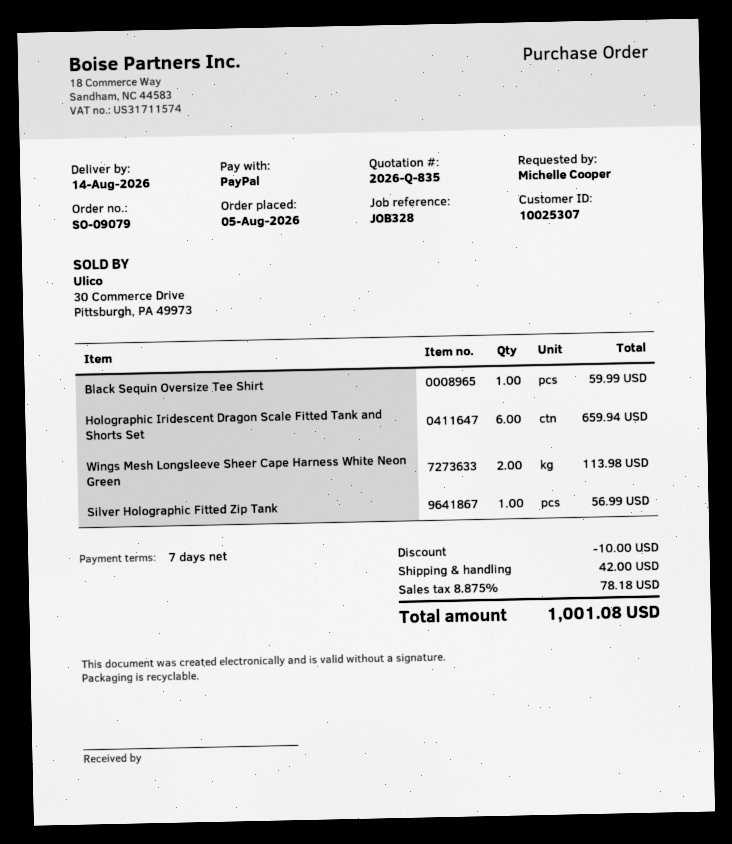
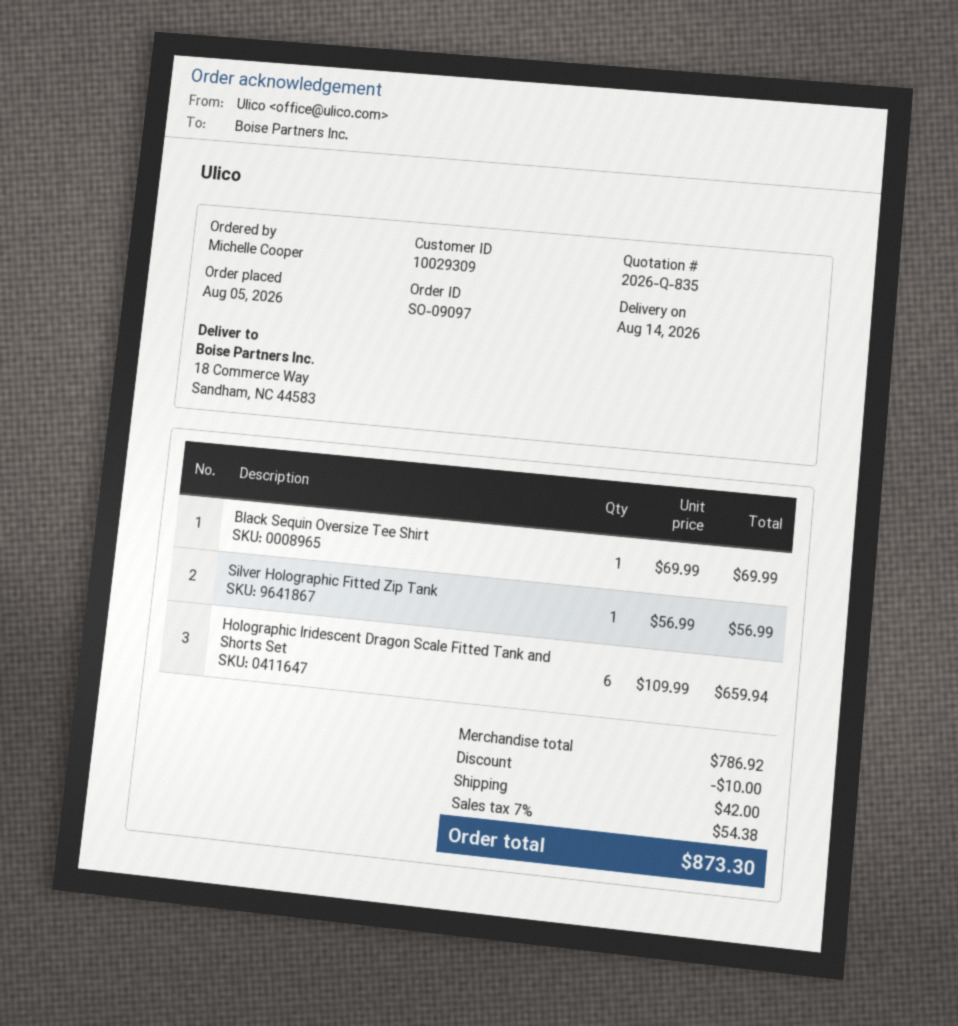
order number: SO-09079 -> SO-09097
customer number: 10025307 -> 10029309
Black Sequin Oversize Tee Shirt: 1 for 59.99 -> 1 for 69.99
Wings Mesh Longsleeve Sheer Cape Harness White Neon Green: 2 for 113.98 -> none
tax: 8.875% = 78.18 -> 7% = 54.38
total: 1001.08 -> 873.30

